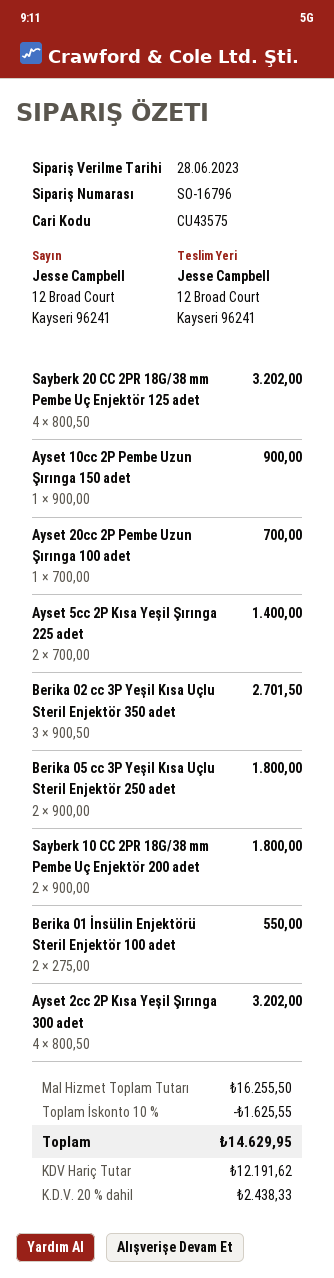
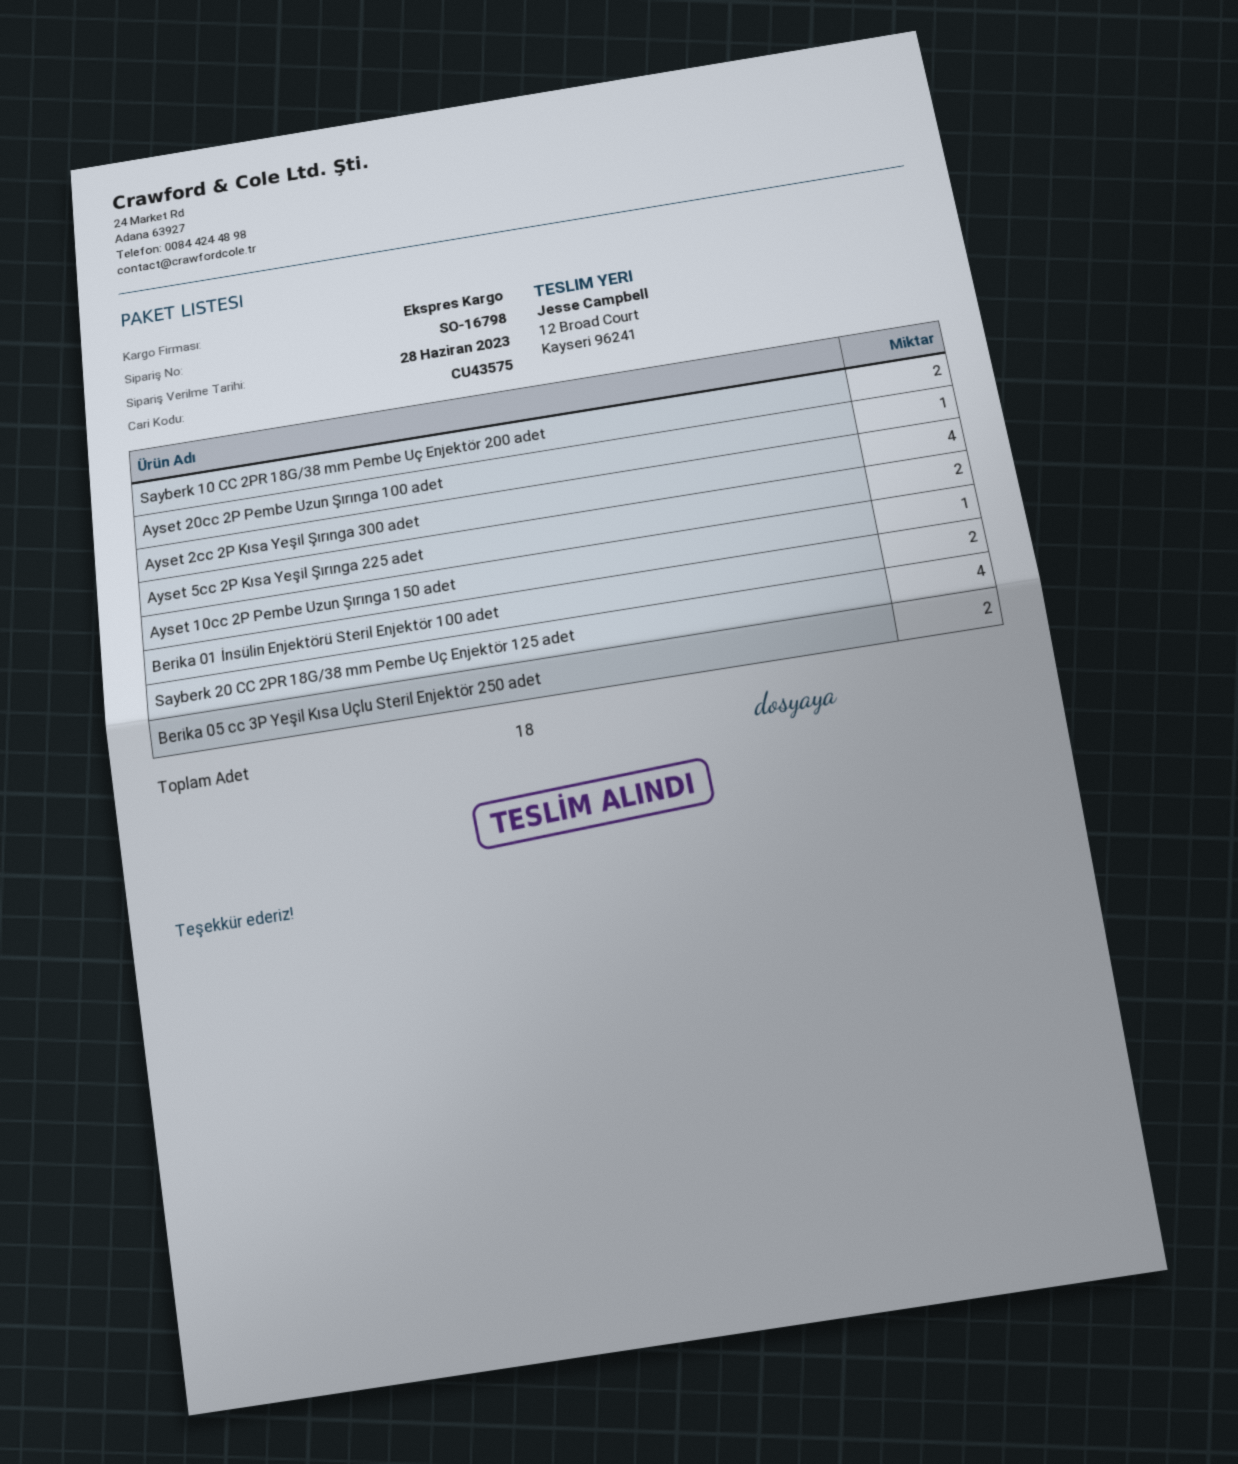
order number: SO-16796 -> SO-16798
Berika 02 cc 3P Yeşil Kısa Uçlu Steril Enjektör 350 adet: 3 -> none

